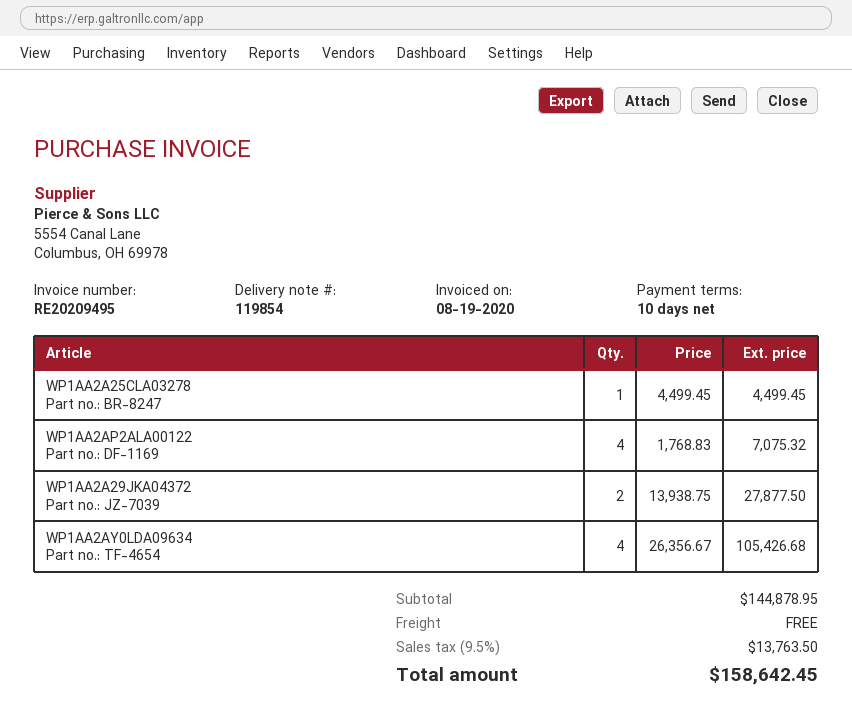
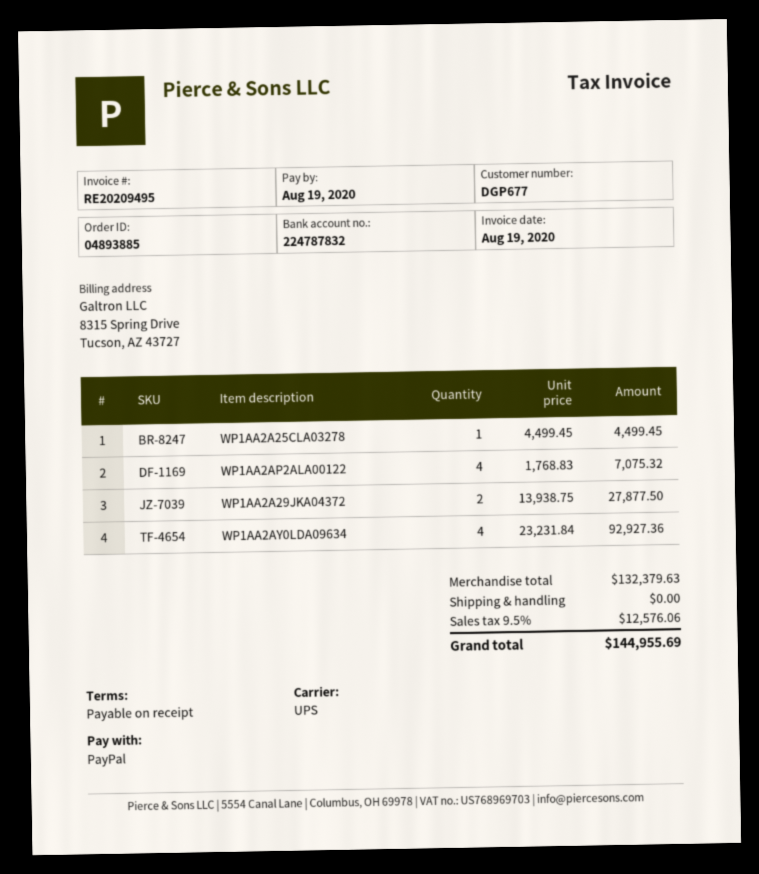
payment terms: 10 days -> on receipt
WP1AA2AY0LDA09634: 4 x 26356.67 = 105426.68 -> 4 x 23231.84 = 92927.36
subtotal: 144878.95 -> 132379.63
tax: 9.5% = 13763.50 -> 9.5% = 12576.06
total: 158642.45 -> 144955.69

